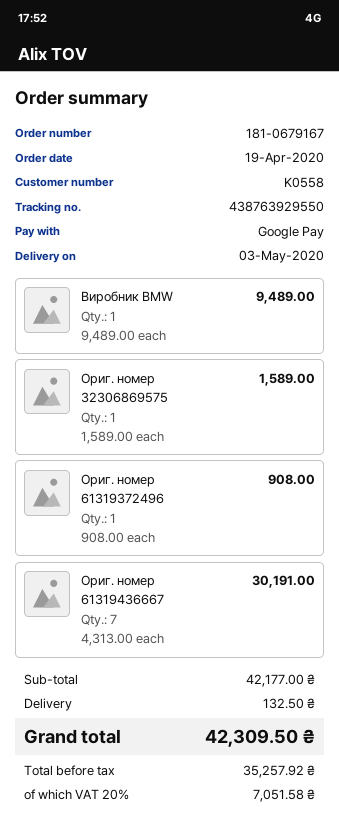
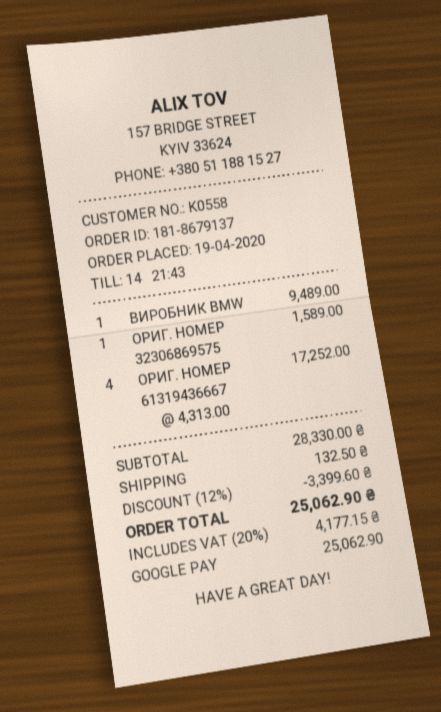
order number: 181-0679167 -> 181-8679137
Ориг. номер 61319372496: 1 x 908.00 = 908.00 -> none
Ориг. номер 61319436667: 7 x 4313.00 = 30191.00 -> 4 x 4313.00 = 17252.00
subtotal: 42177.00 -> 28330.00
discount: none -> 12% = 3399.60
tax: 20% = 7051.58 -> 20% = 4177.15
total: 42309.50 -> 25062.90

